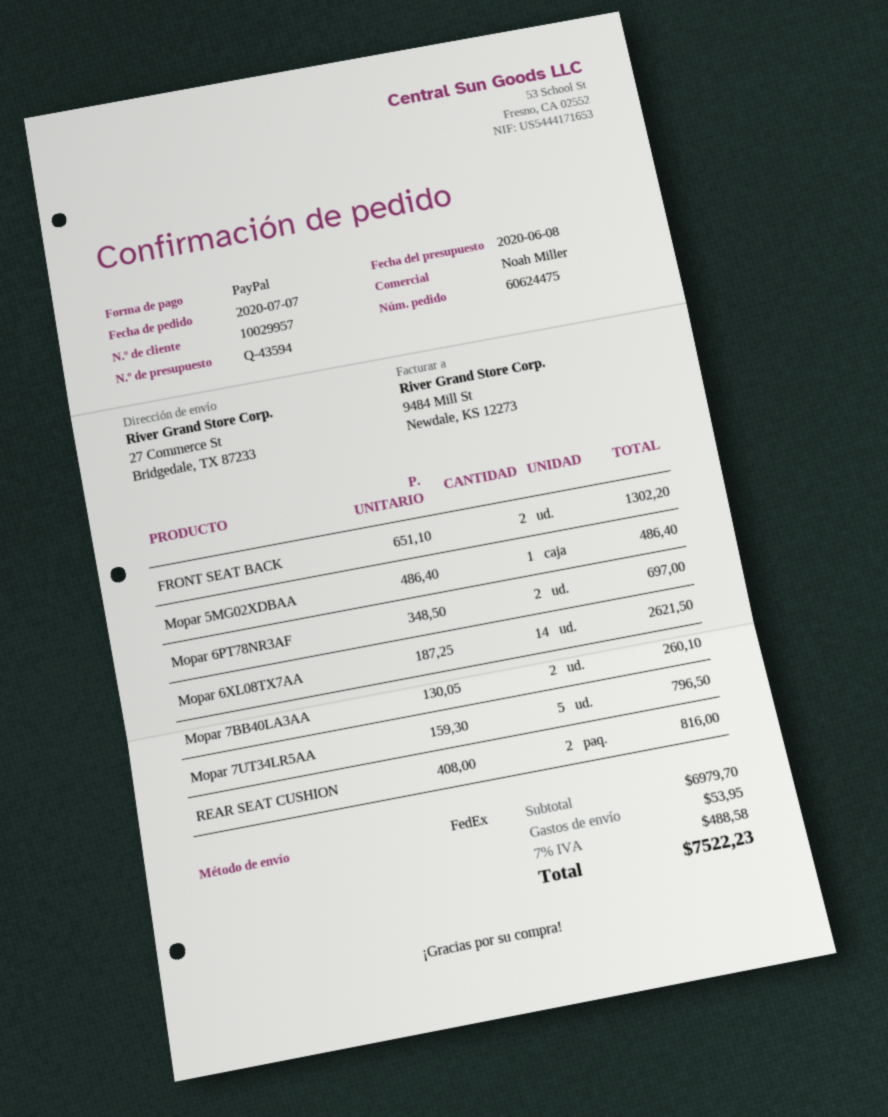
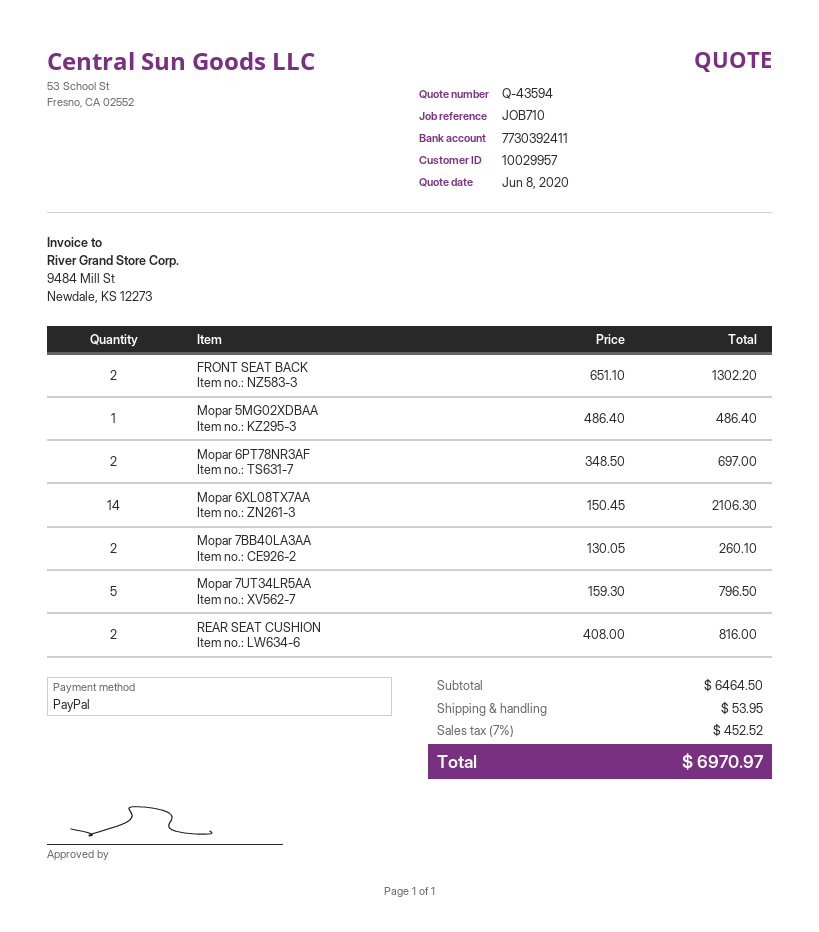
Mopar 6XL08TX7AA: 14 x 187.25 = 2621.50 -> 14 x 150.45 = 2106.30
subtotal: 6979.70 -> 6464.50
tax: 7% = 488.58 -> 7% = 452.52
total: 7522.23 -> 6970.97

